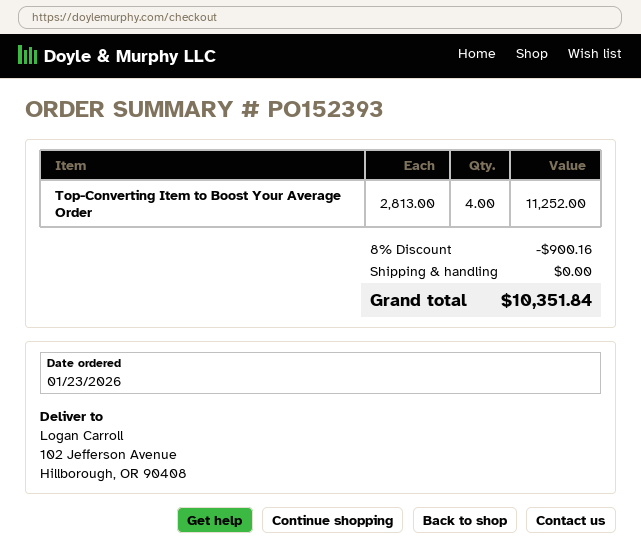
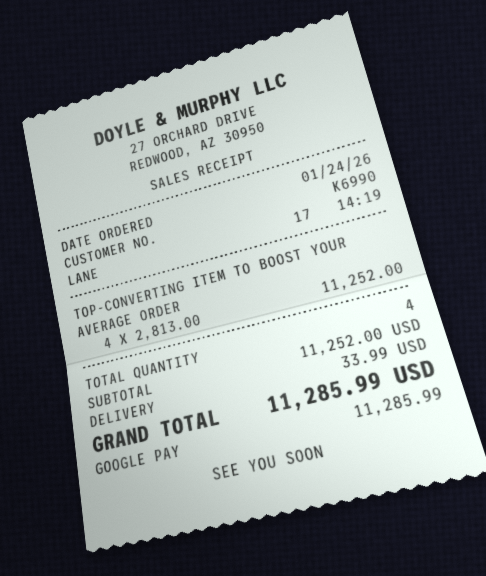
order date: 2026-01-23 -> 2026-01-24
discount: 8% = 900.16 -> none
shipping: 0.00 -> 33.99
total: 10351.84 -> 11285.99

